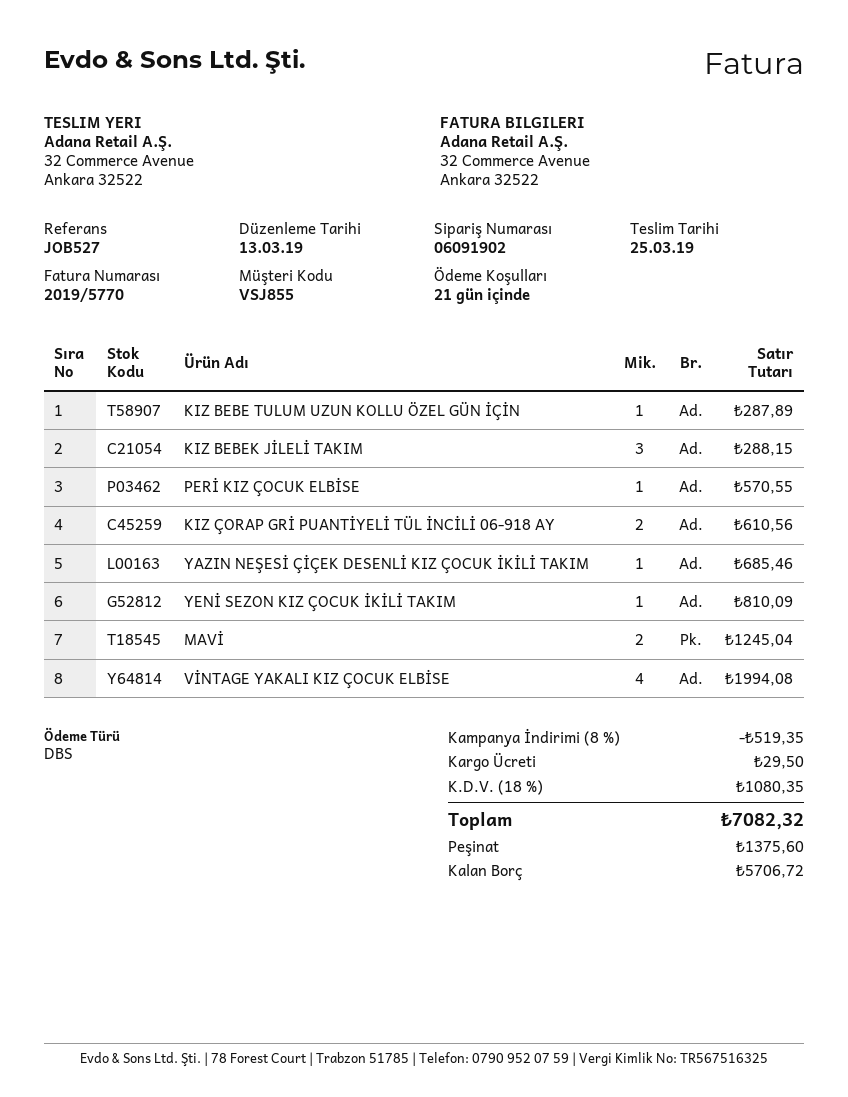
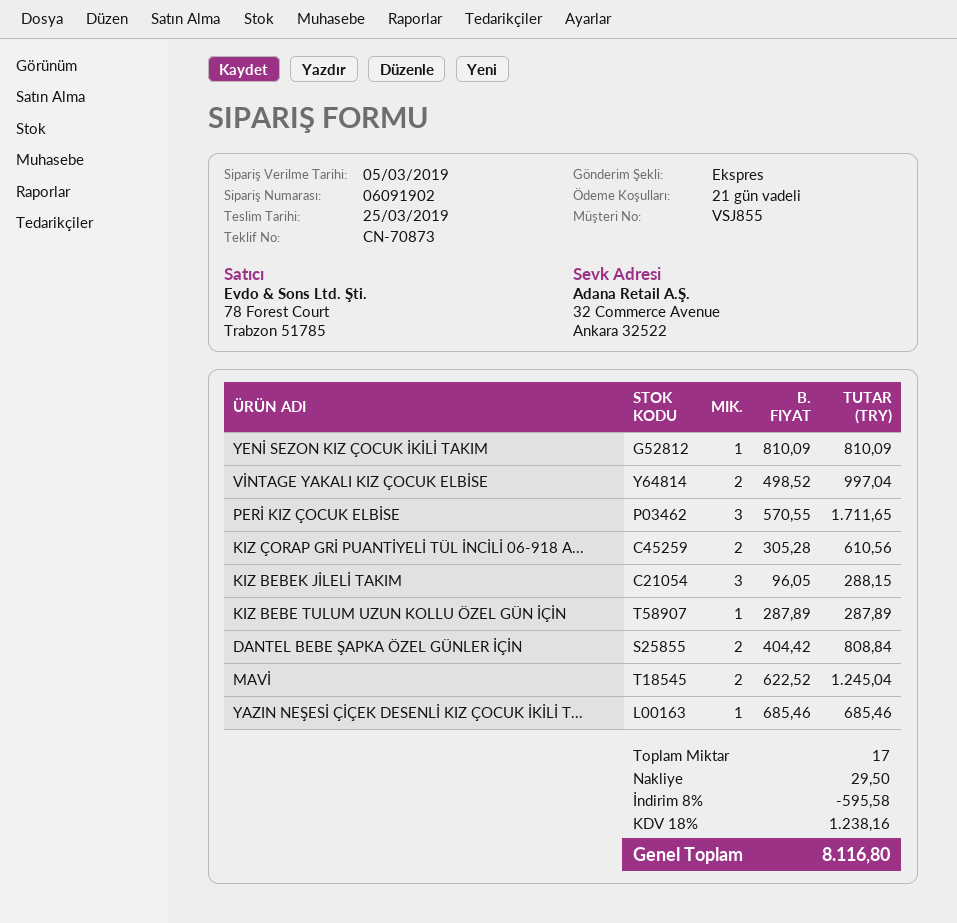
PERİ KIZ ÇOCUK ELBİSE: 1 for 570.55 -> 3 for 1711.65
VİNTAGE YAKALI KIZ ÇOCUK ELBİSE: 4 for 1994.08 -> 2 for 997.04
DANTEL BEBE ŞAPKA ÖZEL GÜNLER İÇİN: none -> 2 for 808.84
discount: 8% = 519.35 -> 8% = 595.58
tax: 18% = 1080.35 -> 18% = 1238.16
total: 7082.32 -> 8116.80

